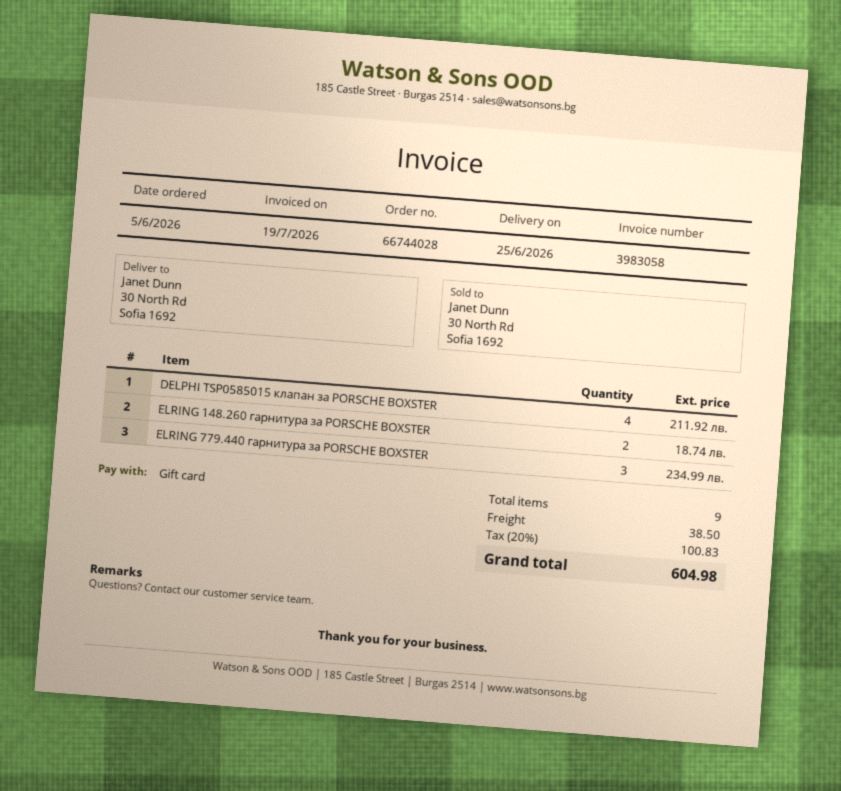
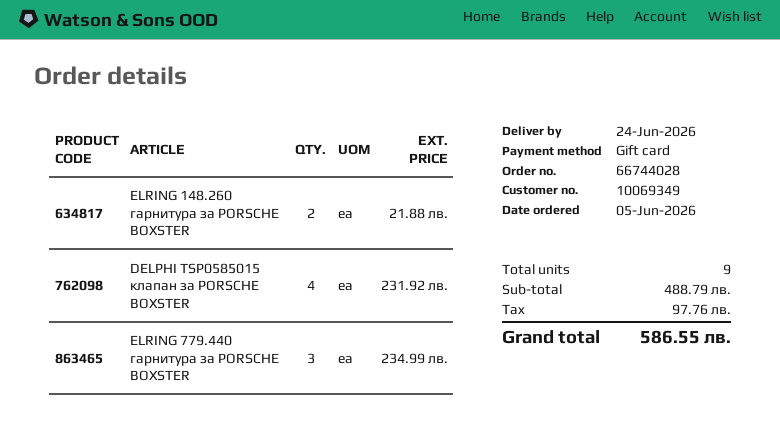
delivery date: 2026-06-25 -> 2026-06-24
DELPHI TSP0585015 клапан за PORSCHE BOXSTER: 4 for 211.92 -> 4 for 231.92
ELRING 148.260 гарнитура за PORSCHE BOXSTER: 2 for 18.74 -> 2 for 21.88
shipping: 38.50 -> none
tax: 100.83 -> 97.76
total: 604.98 -> 586.55

